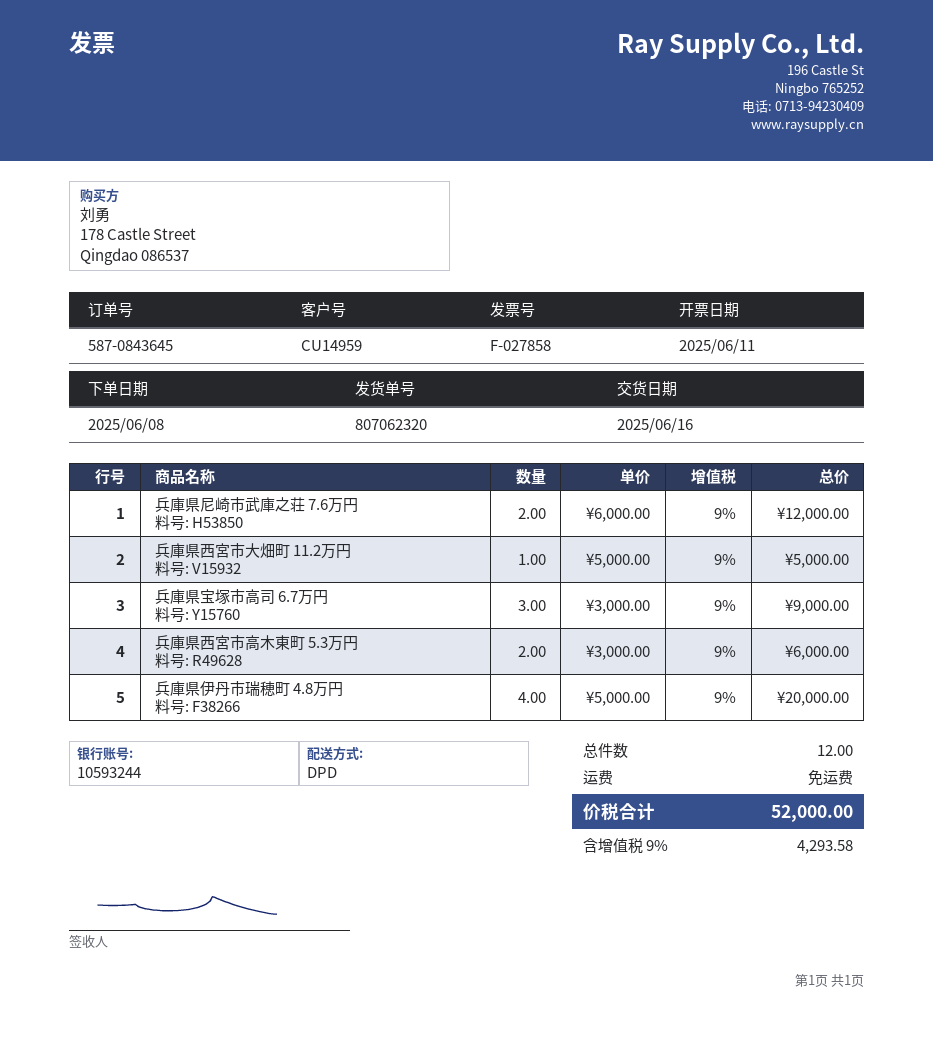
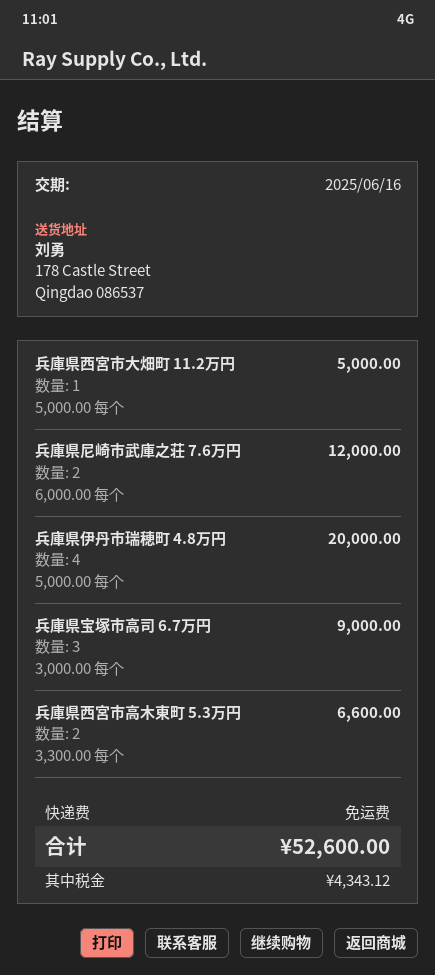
兵庫県西宮市高木東町 5.3万円: 2 x 3000.00 = 6000.00 -> 2 x 3300.00 = 6600.00
tax: 4293.58 -> 4343.12
total: 52000.00 -> 52600.00

